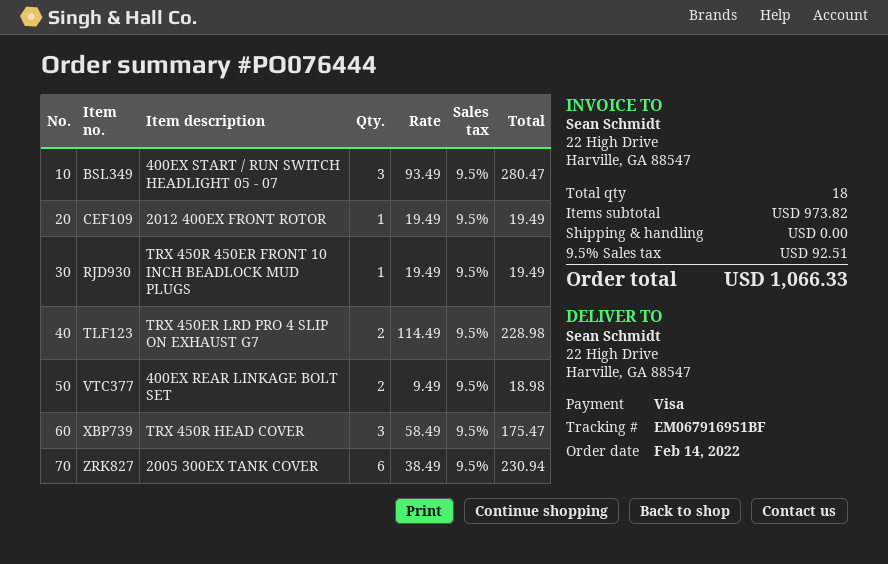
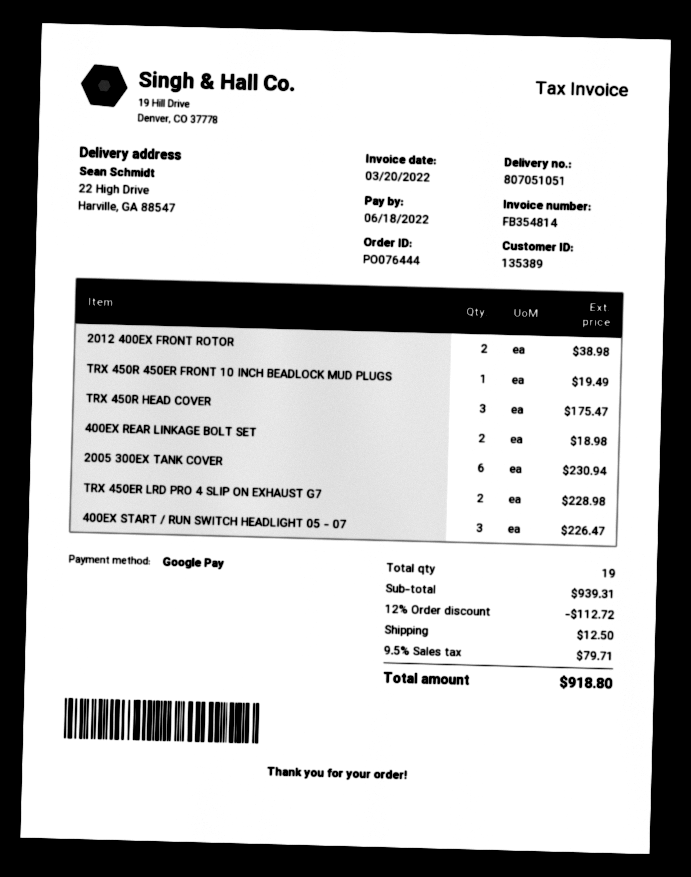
payment method: Visa -> Google Pay
400EX START / RUN SWITCH HEADLIGHT 05 - 07: 3 for 280.47 -> 3 for 226.47
2012 400EX FRONT ROTOR: 1 for 19.49 -> 2 for 38.98
total quantity: 18 -> 19
subtotal: 973.82 -> 939.31
discount: none -> 12% = 112.72
shipping: 0.00 -> 12.50
tax: 9.5% = 92.51 -> 9.5% = 79.71
total: 1066.33 -> 918.80

